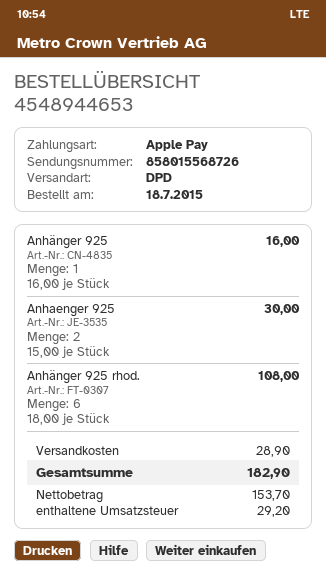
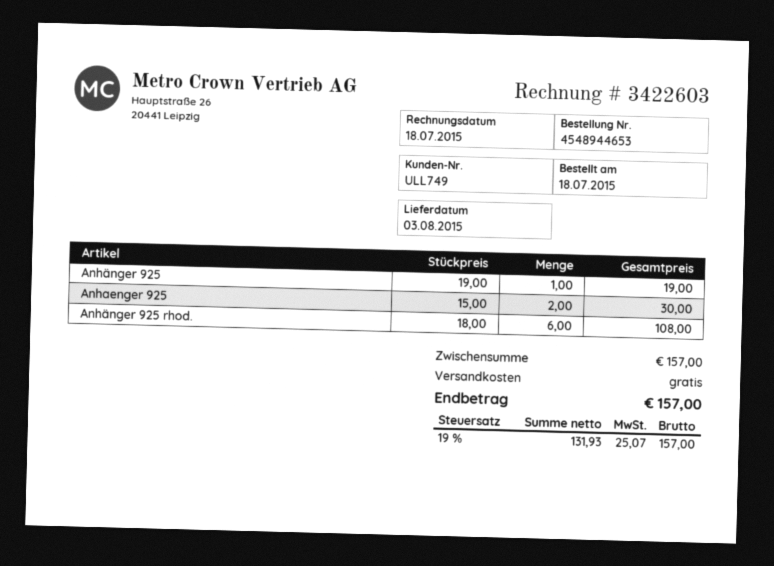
Anhänger 925: 1 x 16.00 = 16.00 -> 1 x 19.00 = 19.00
shipping: 28.90 -> 0.00
net: 153.70 -> 131.93
tax: 29.20 -> 25.07
total: 182.90 -> 157.00

